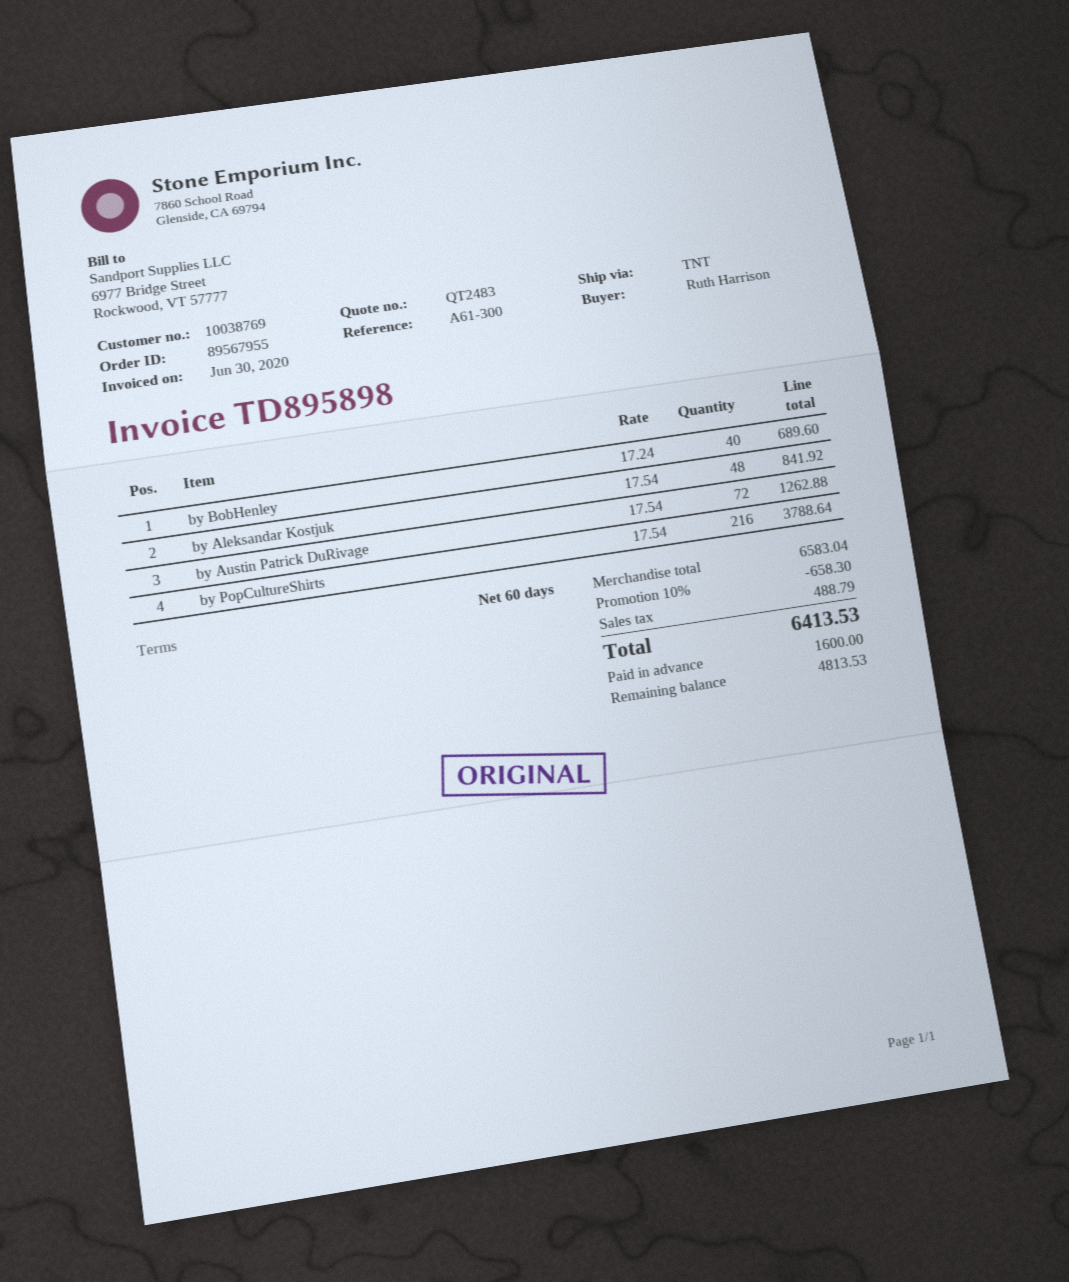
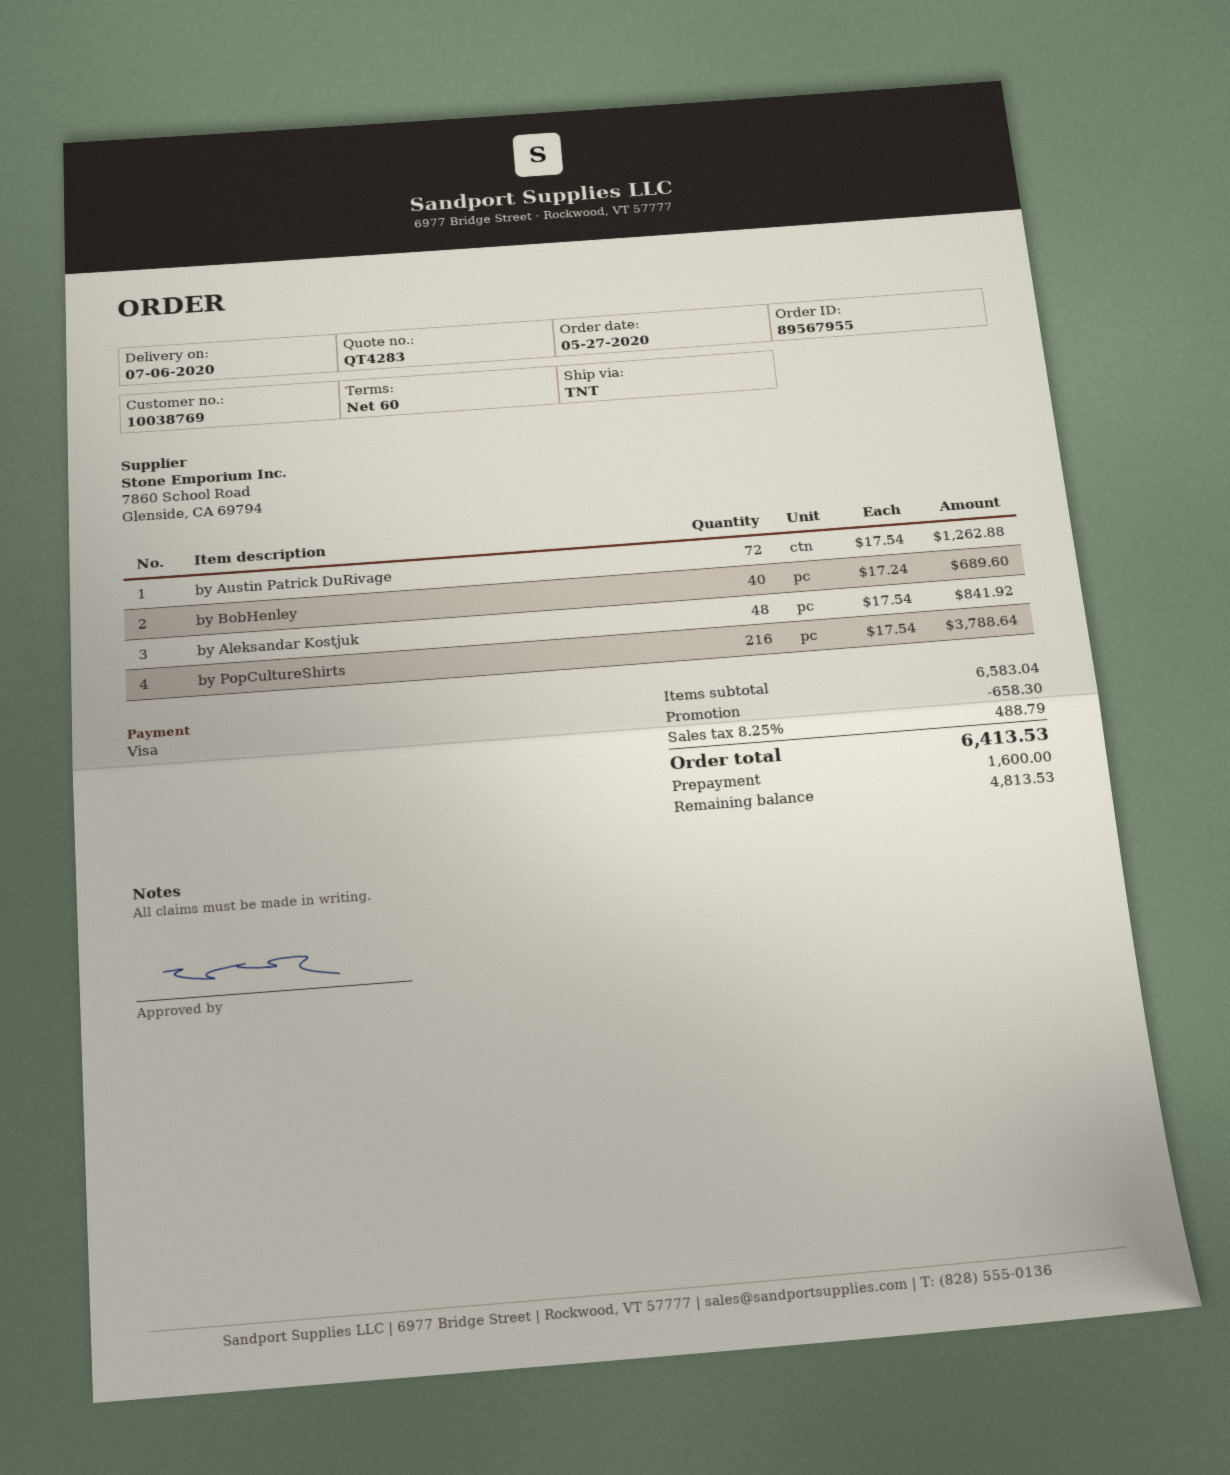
quote number: QT2483 -> QT4283

